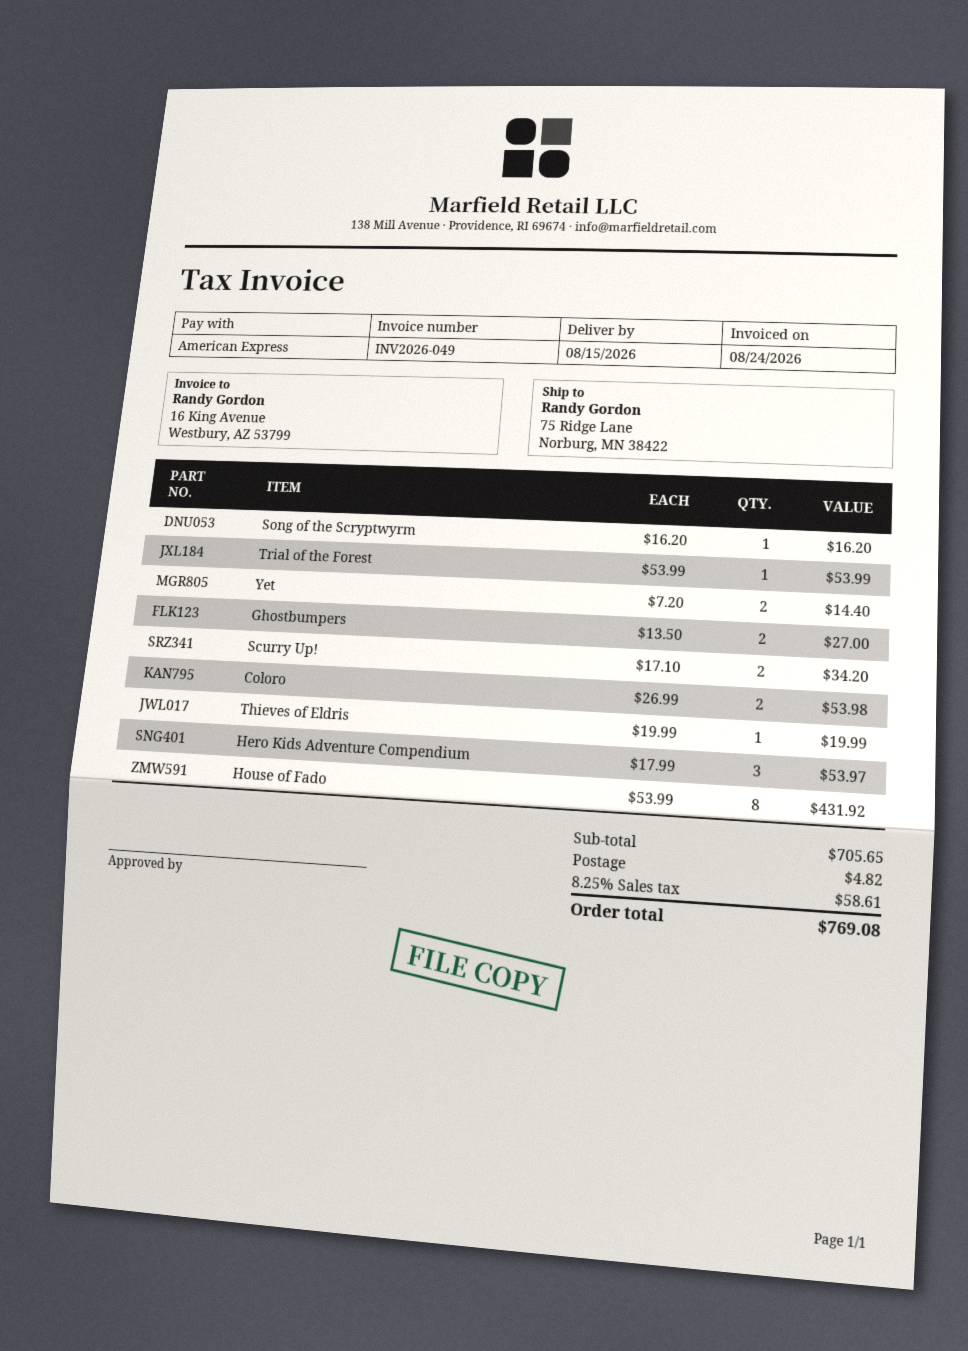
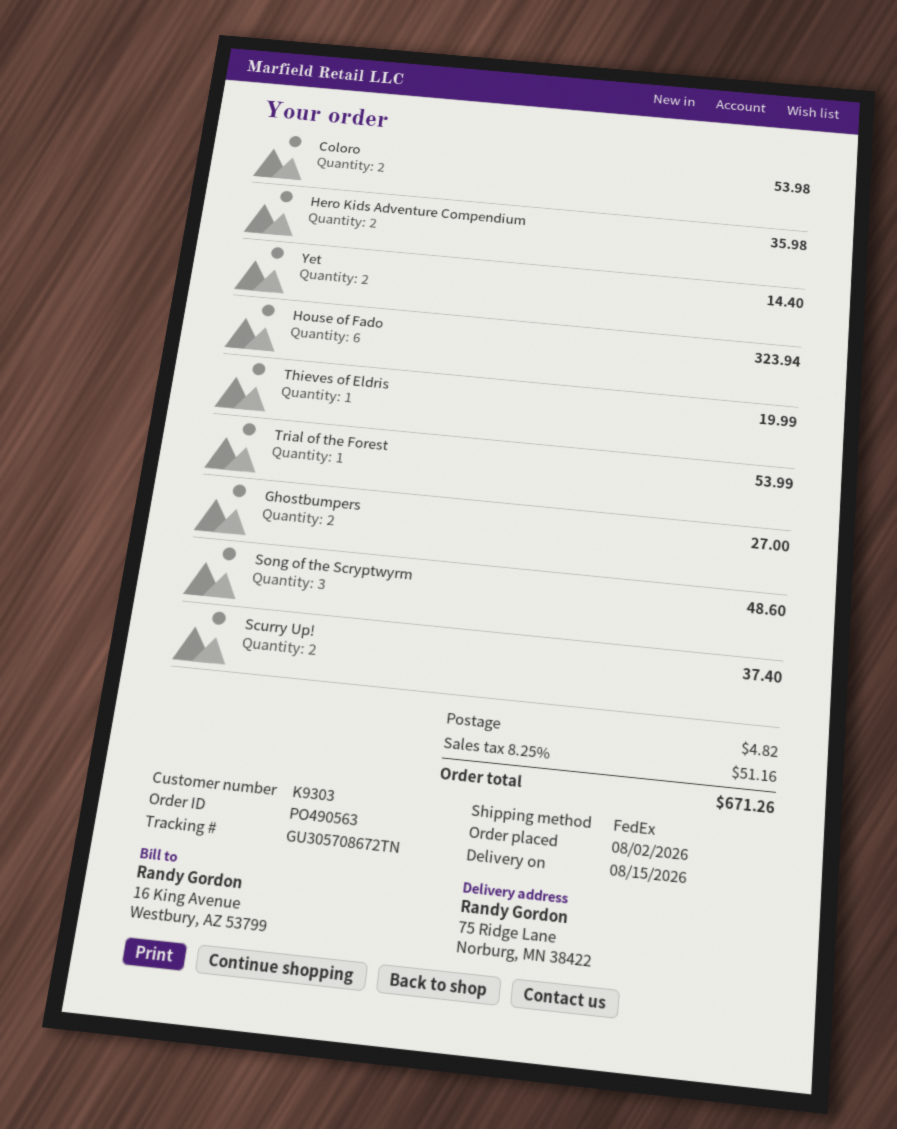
Song of the Scryptwyrm: 1 for 16.20 -> 3 for 48.60
Scurry Up!: 2 for 34.20 -> 2 for 37.40
Hero Kids Adventure Compendium: 3 for 53.97 -> 2 for 35.98
House of Fado: 8 for 431.92 -> 6 for 323.94
tax: 8.25% = 58.61 -> 8.25% = 51.16
total: 769.08 -> 671.26

